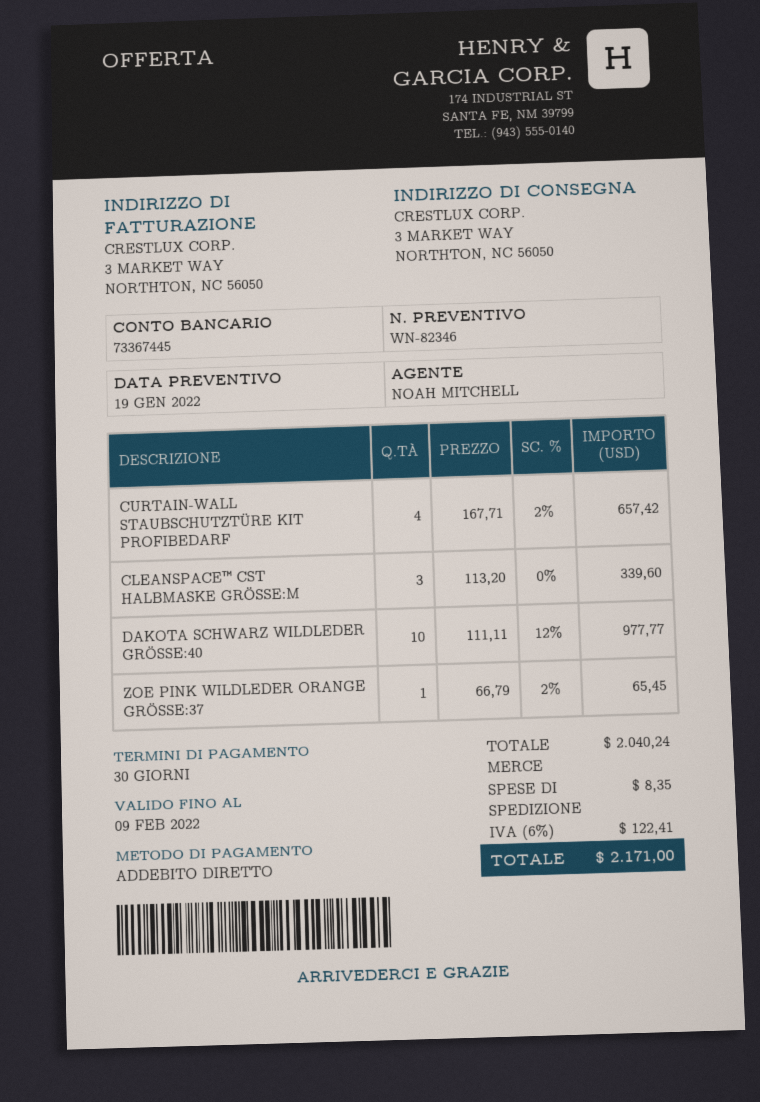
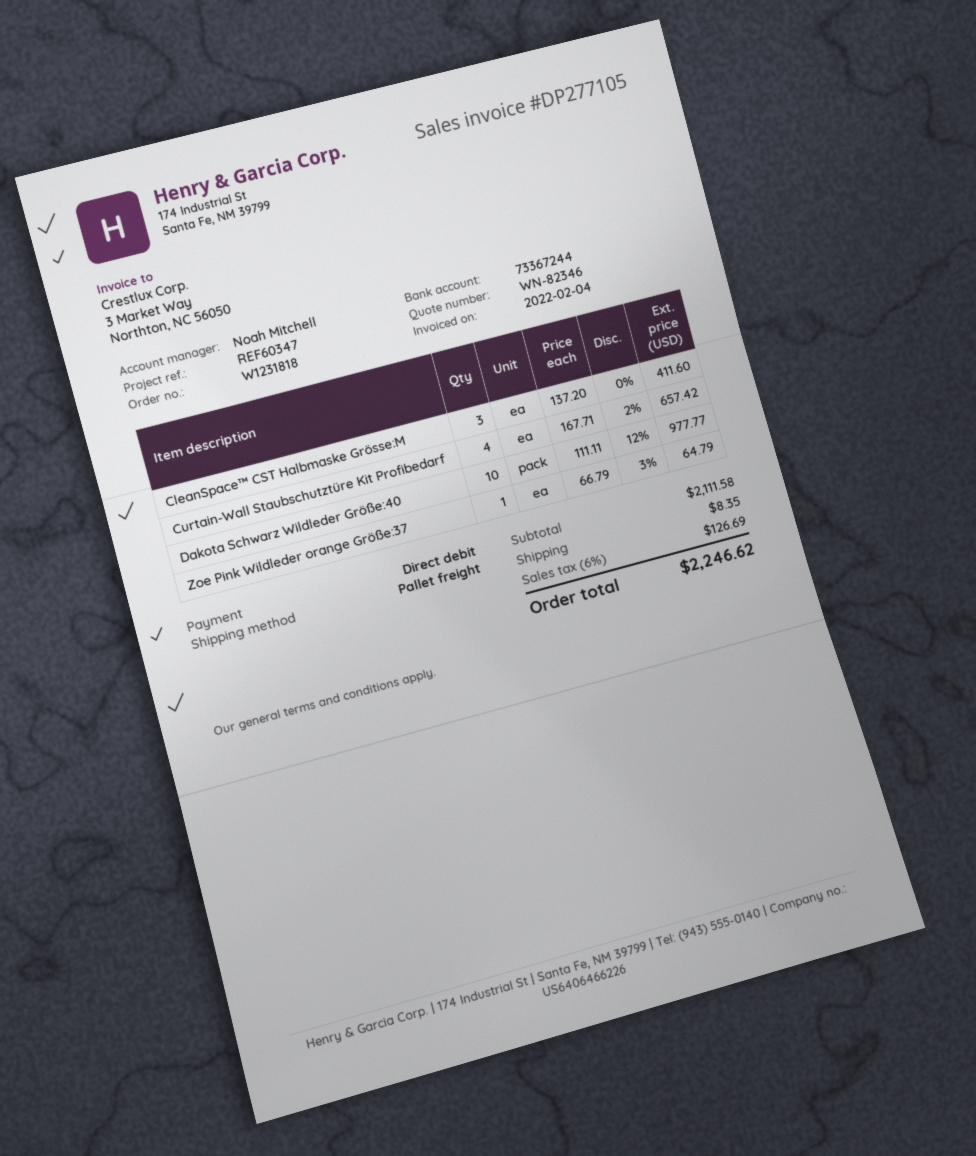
bank account: 73367445 -> 73367244
CLEANSPACE™ CST HALBMASKE GRÖSSE:M: 3 x 113.20 = 339.60 -> 3 x 137.20 = 411.60
ZOE PINK WILDLEDER ORANGE GRÖSSE:37: 1 x 66.79 - 2% = 65.45 -> 1 x 66.79 - 3% = 64.79
subtotal: 2040.24 -> 2111.58
tax: 6% = 122.41 -> 6% = 126.69
total: 2171.00 -> 2246.62

